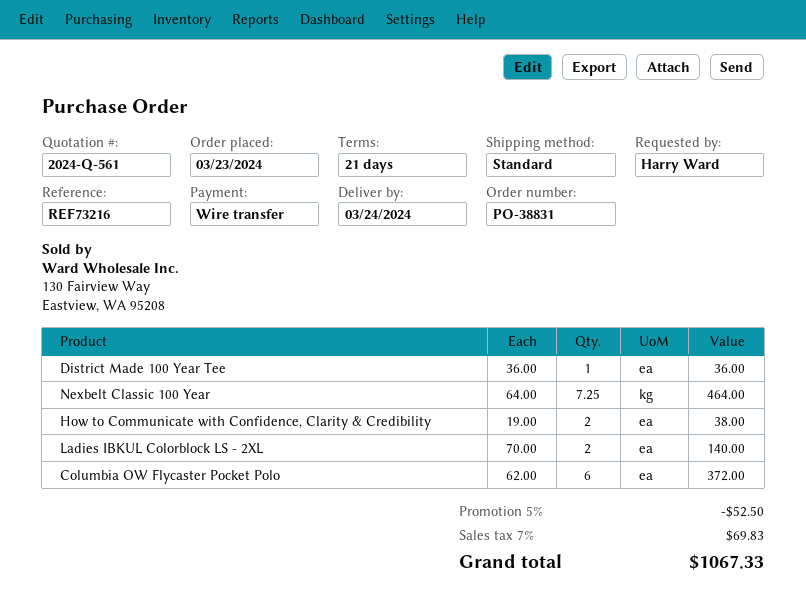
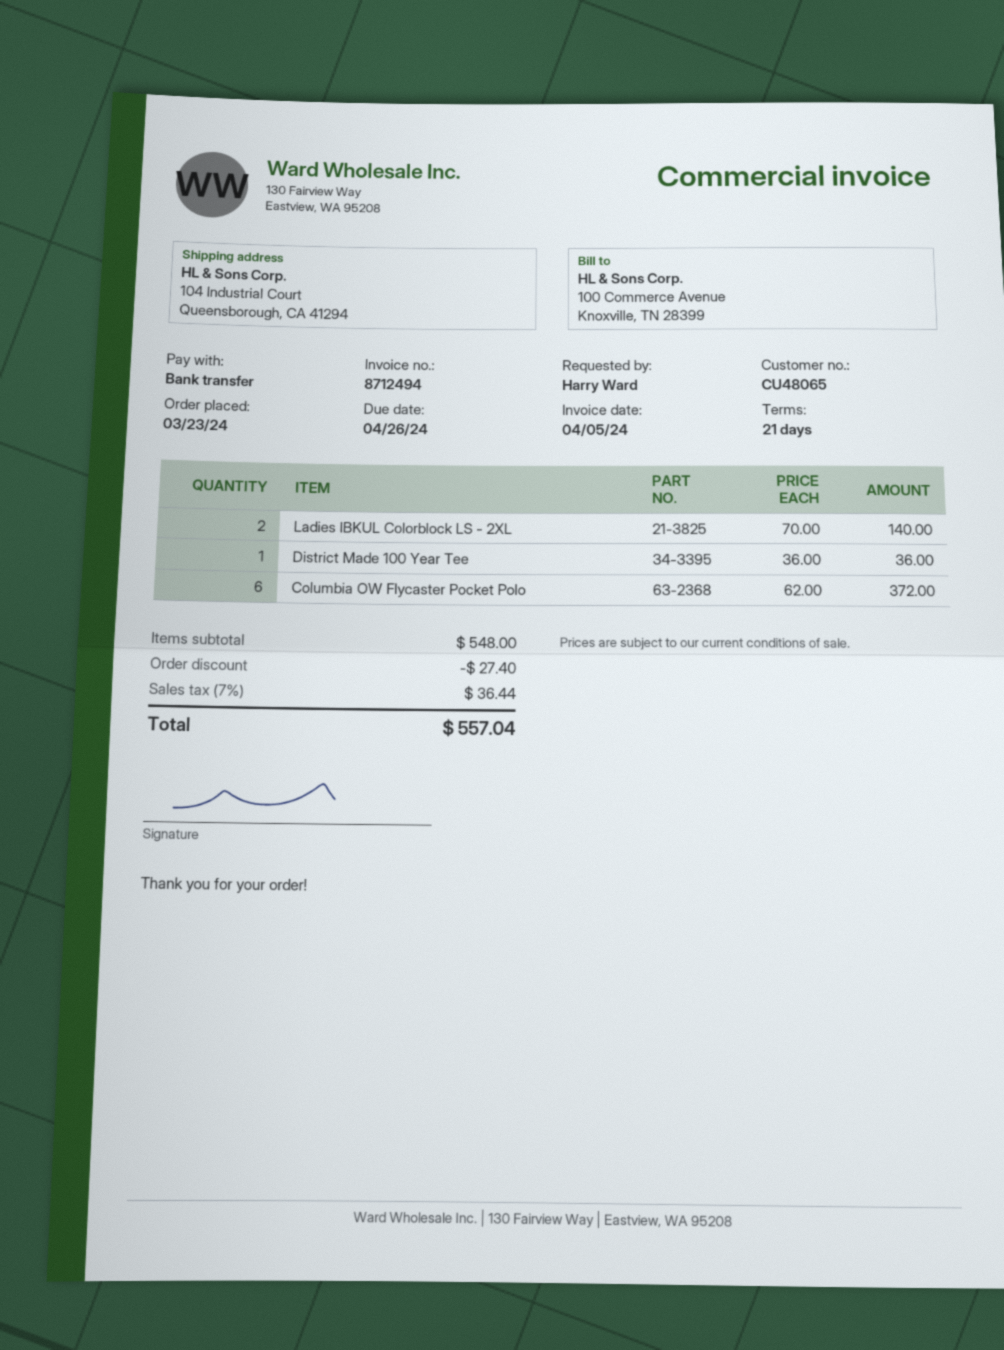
Nexbelt Classic 100 Year: 7.25 x 64.00 = 464.00 -> none
How to Communicate with Confidence, Clarity & Credibility: 2 x 19.00 = 38.00 -> none
discount: 52.50 -> 27.40
tax: 7% = 69.83 -> 7% = 36.44
total: 1067.33 -> 557.04

